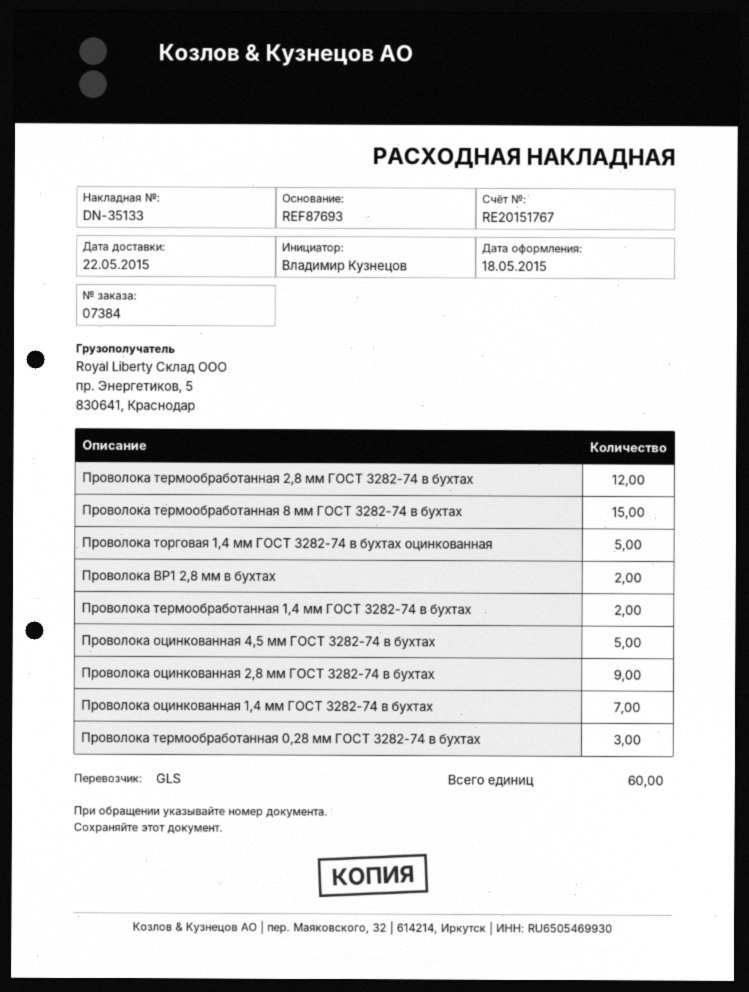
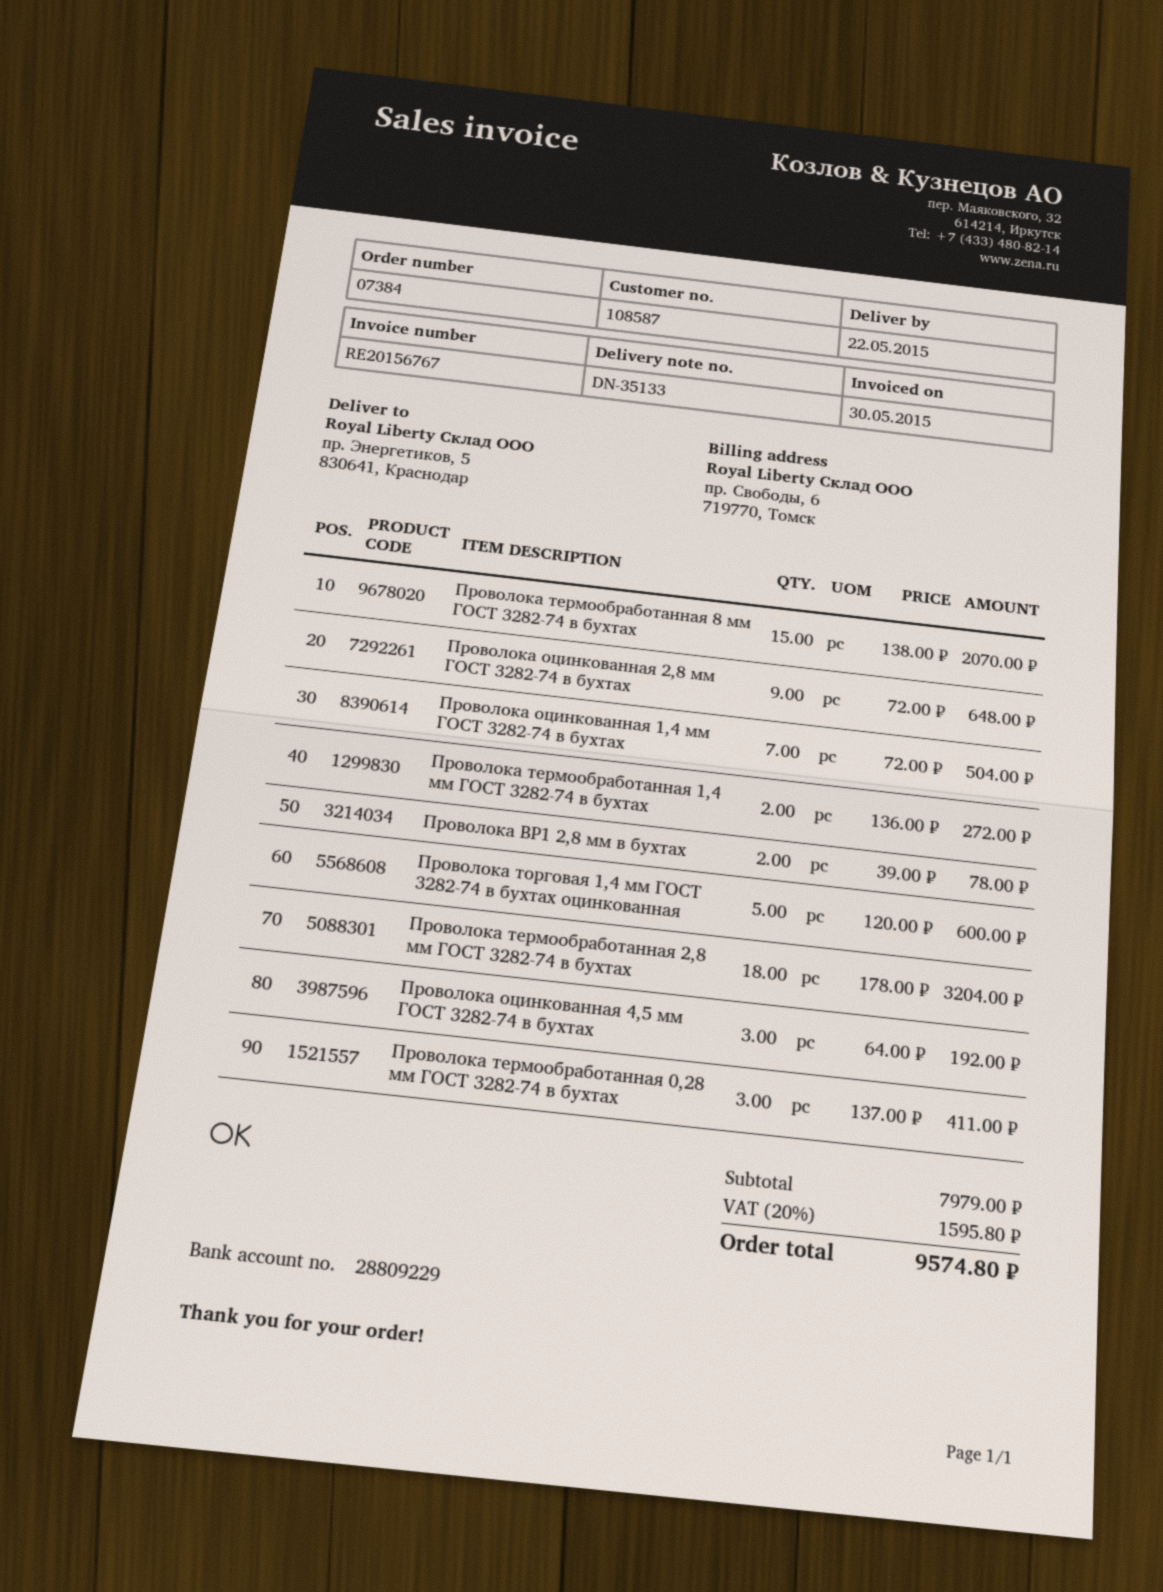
invoice number: RE20151767 -> RE20156767
Проволока термообработанная 2,8 мм ГОСТ 3282-74 в бухтах: 12 -> 18
Проволока оцинкованная 4,5 мм ГОСТ 3282-74 в бухтах: 5 -> 3

